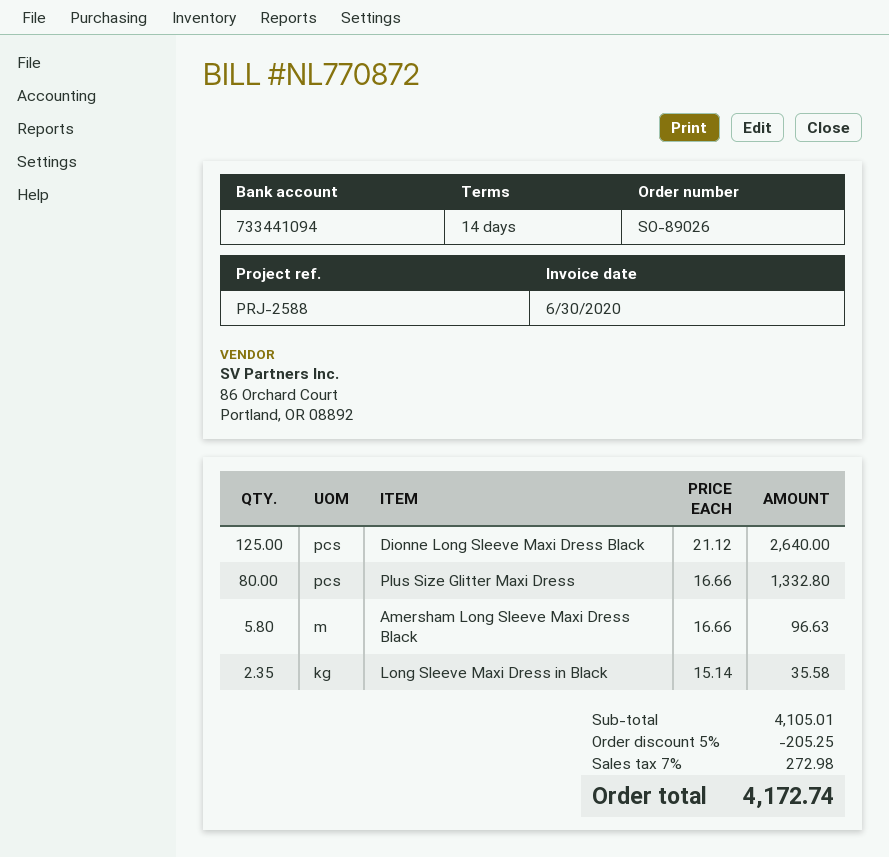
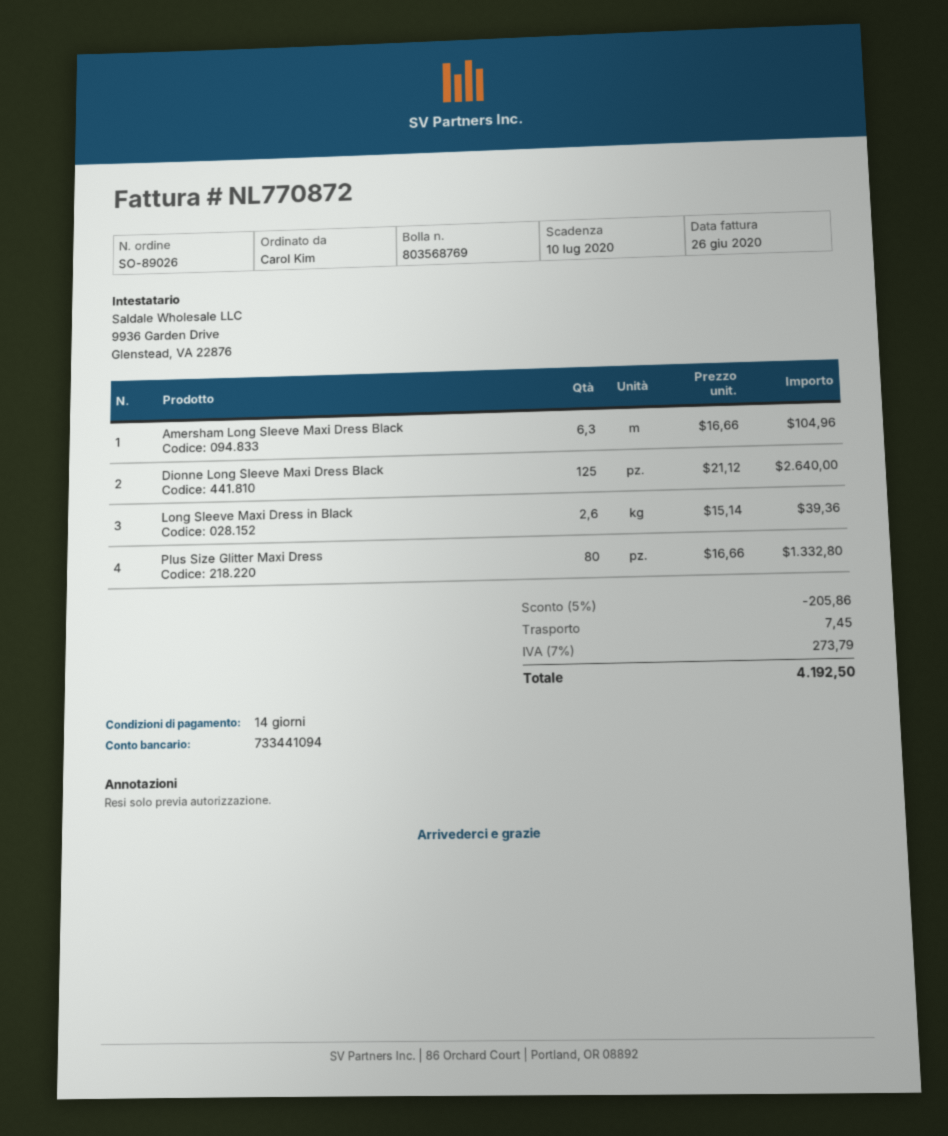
invoice date: 2020-06-30 -> 2020-06-26
Amersham Long Sleeve Maxi Dress Black: 5.8 x 16.66 = 96.63 -> 6.3 x 16.66 = 104.96
Long Sleeve Maxi Dress in Black: 2.35 x 15.14 = 35.58 -> 2.6 x 15.14 = 39.36
discount: 5% = 205.25 -> 5% = 205.86
shipping: none -> 7.45
tax: 7% = 272.98 -> 7% = 273.79
total: 4172.74 -> 4192.50

